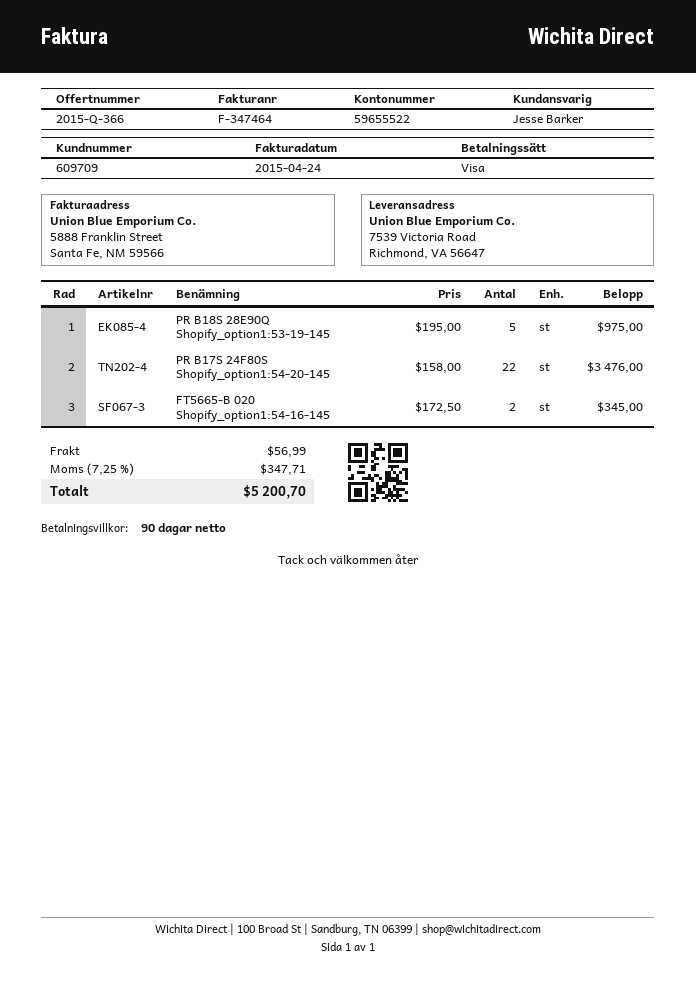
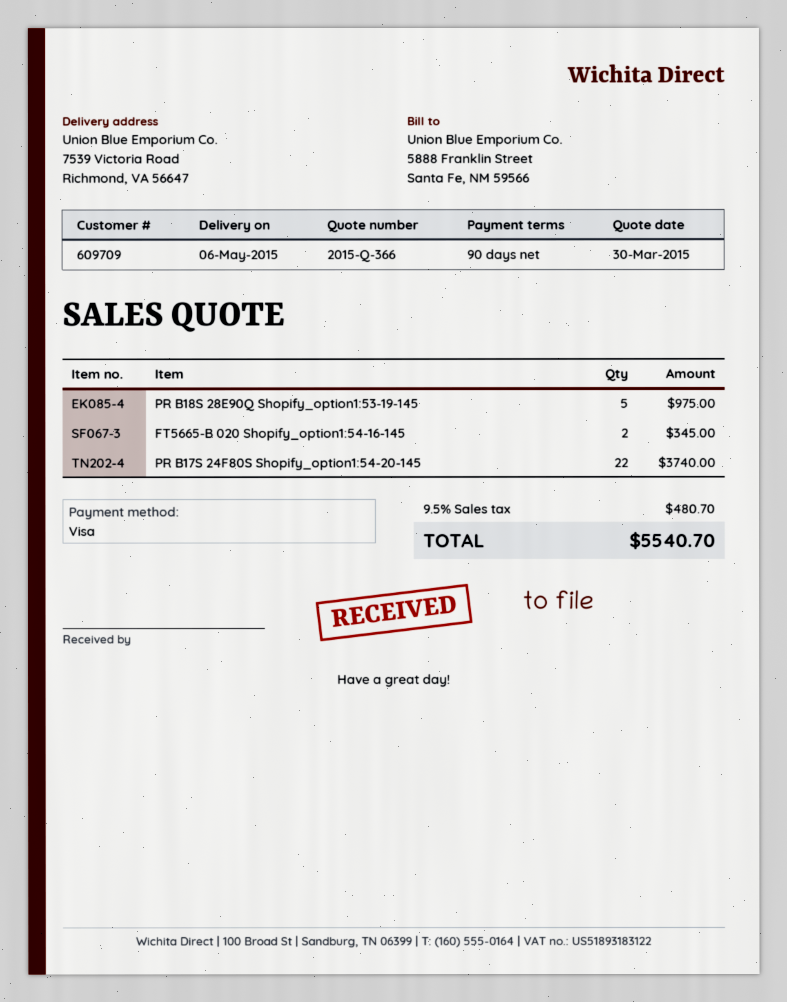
PR B17S 24F80S Shopify_option1:54-20-145: 22 for 3476.00 -> 22 for 3740.00
shipping: 56.99 -> none
tax: 7.25% = 347.71 -> 9.5% = 480.70
total: 5200.70 -> 5540.70

